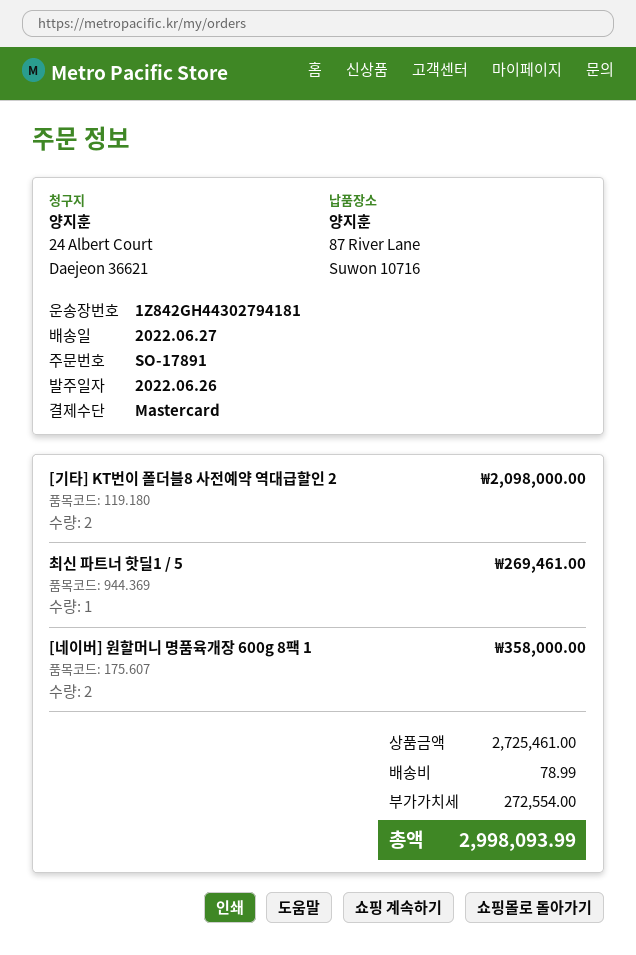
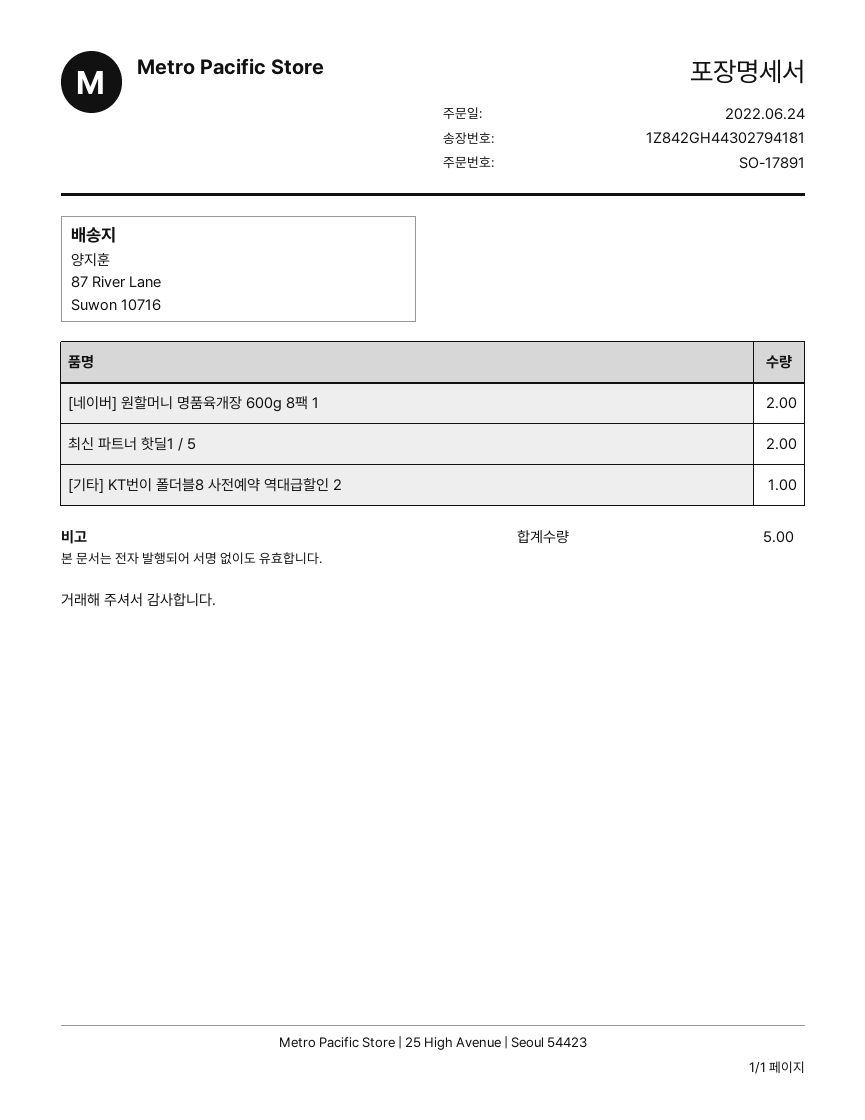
order date: 2022-06-26 -> 2022-06-24
[기타] KT번이 폴더블8 사전예약 역대급할인 2: 2 -> 1
최신 파트너 핫딜1 / 5: 1 -> 2

